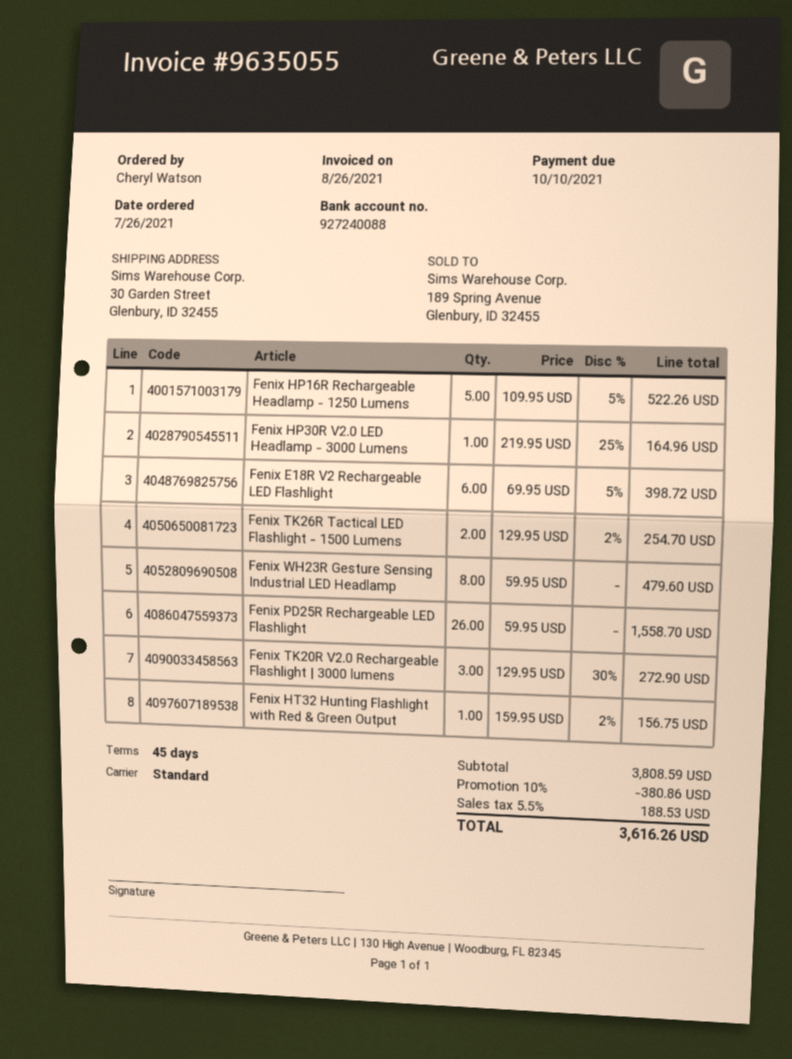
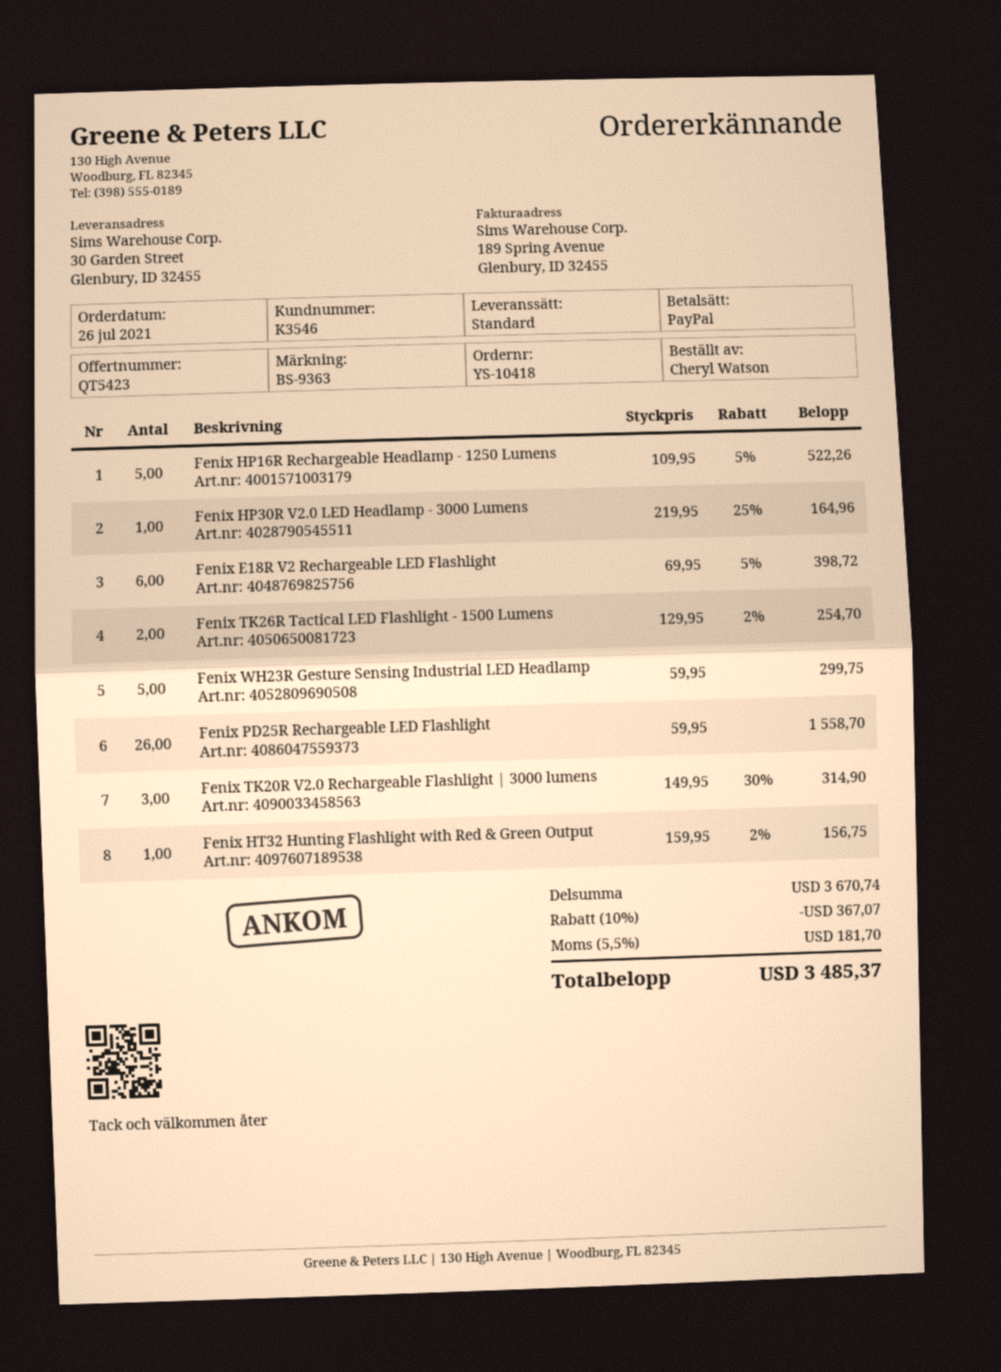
Fenix WH23R Gesture Sensing Industrial LED Headlamp: 8 x 59.95 = 479.60 -> 5 x 59.95 = 299.75
Fenix TK20R V2.0 Rechargeable Flashlight | 3000 lumens: 3 x 129.95 - 30% = 272.90 -> 3 x 149.95 - 30% = 314.90
subtotal: 3808.59 -> 3670.74
discount: 10% = 380.86 -> 10% = 367.07
tax: 5.5% = 188.53 -> 5.5% = 181.70
total: 3616.26 -> 3485.37

